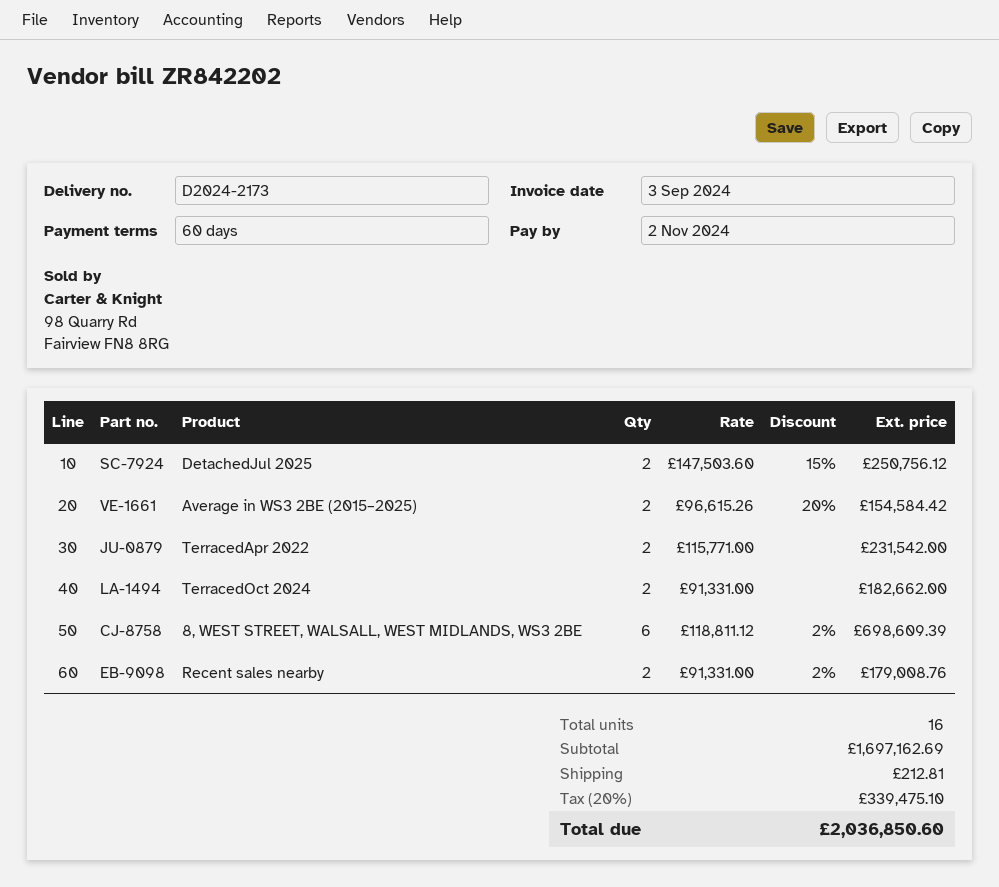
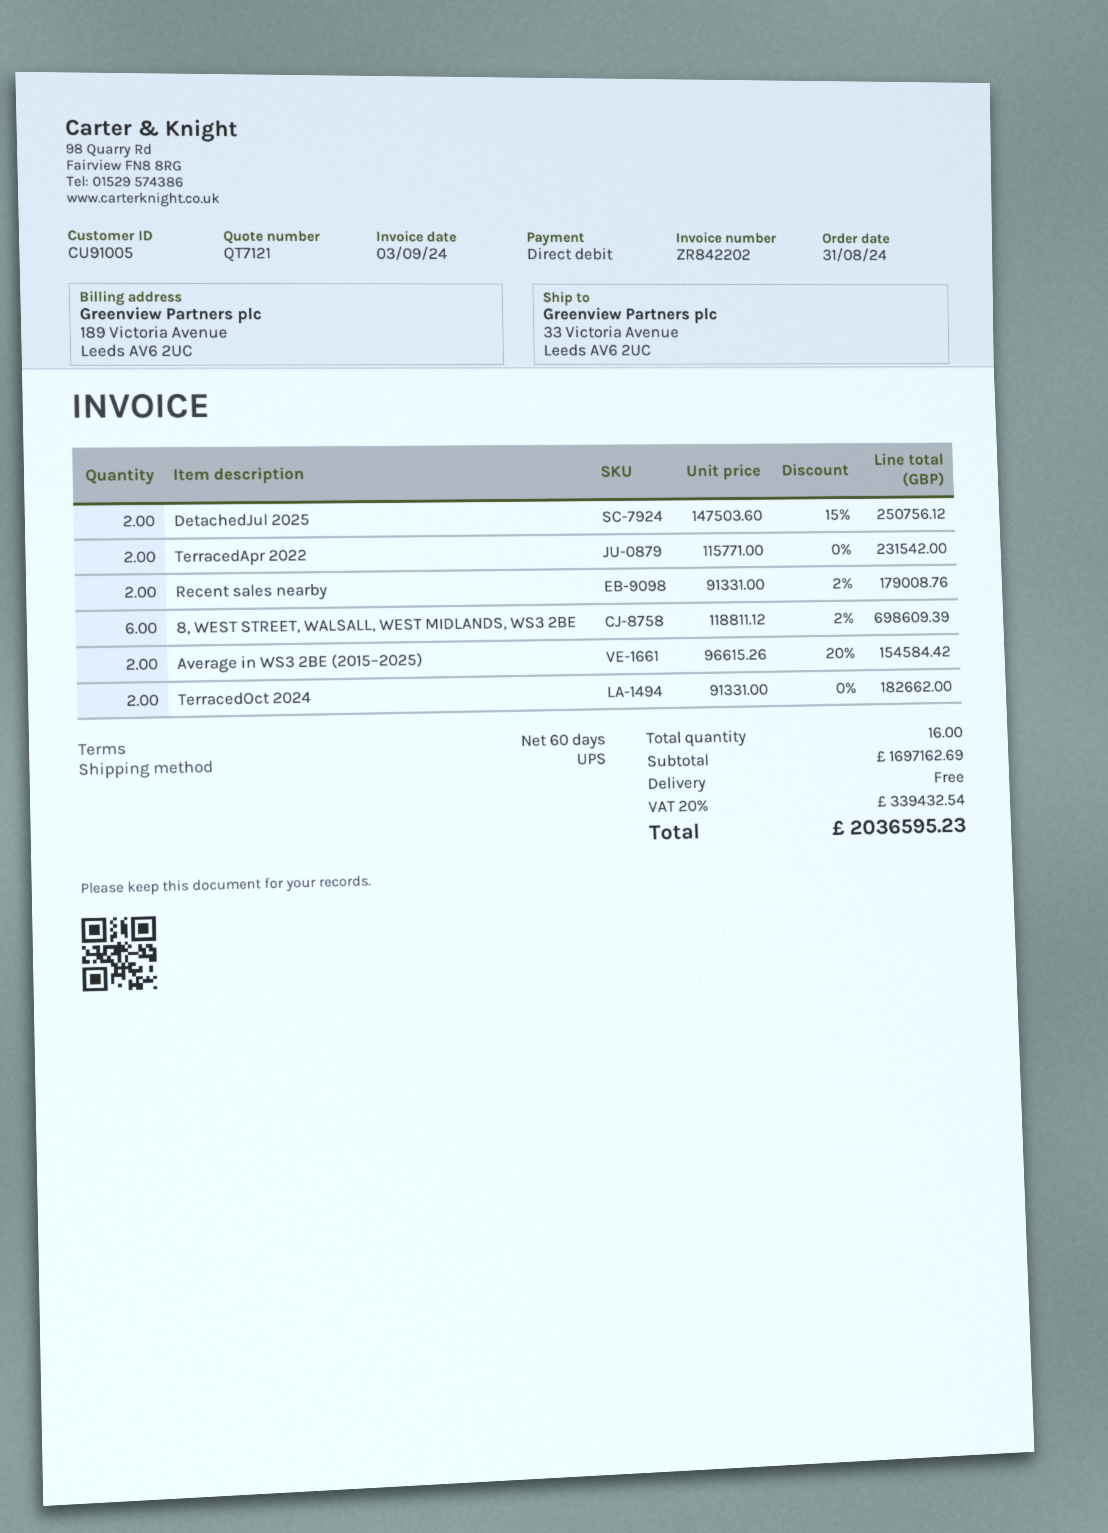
shipping: 212.81 -> 0.00
tax: 20% = 339475.10 -> 20% = 339432.54
total: 2036850.60 -> 2036595.23

